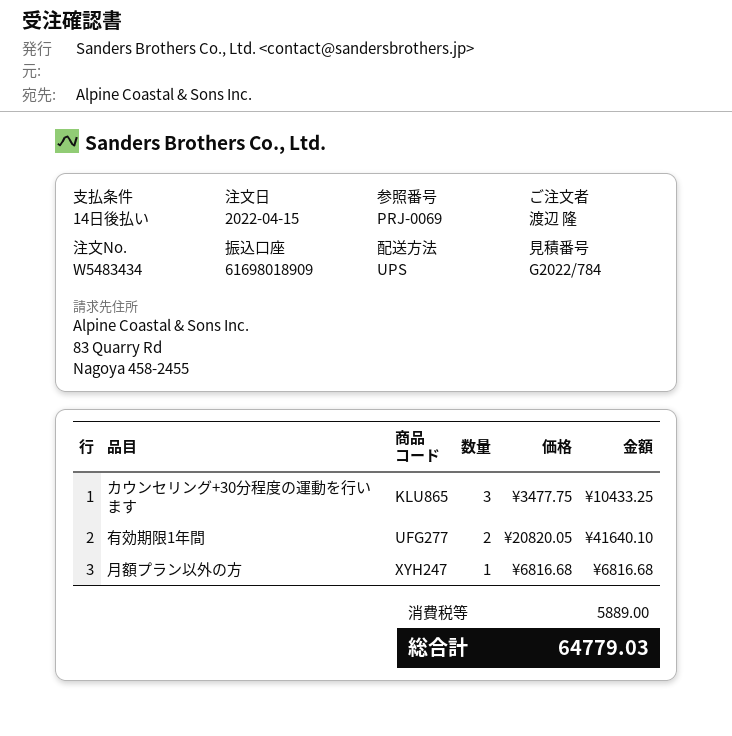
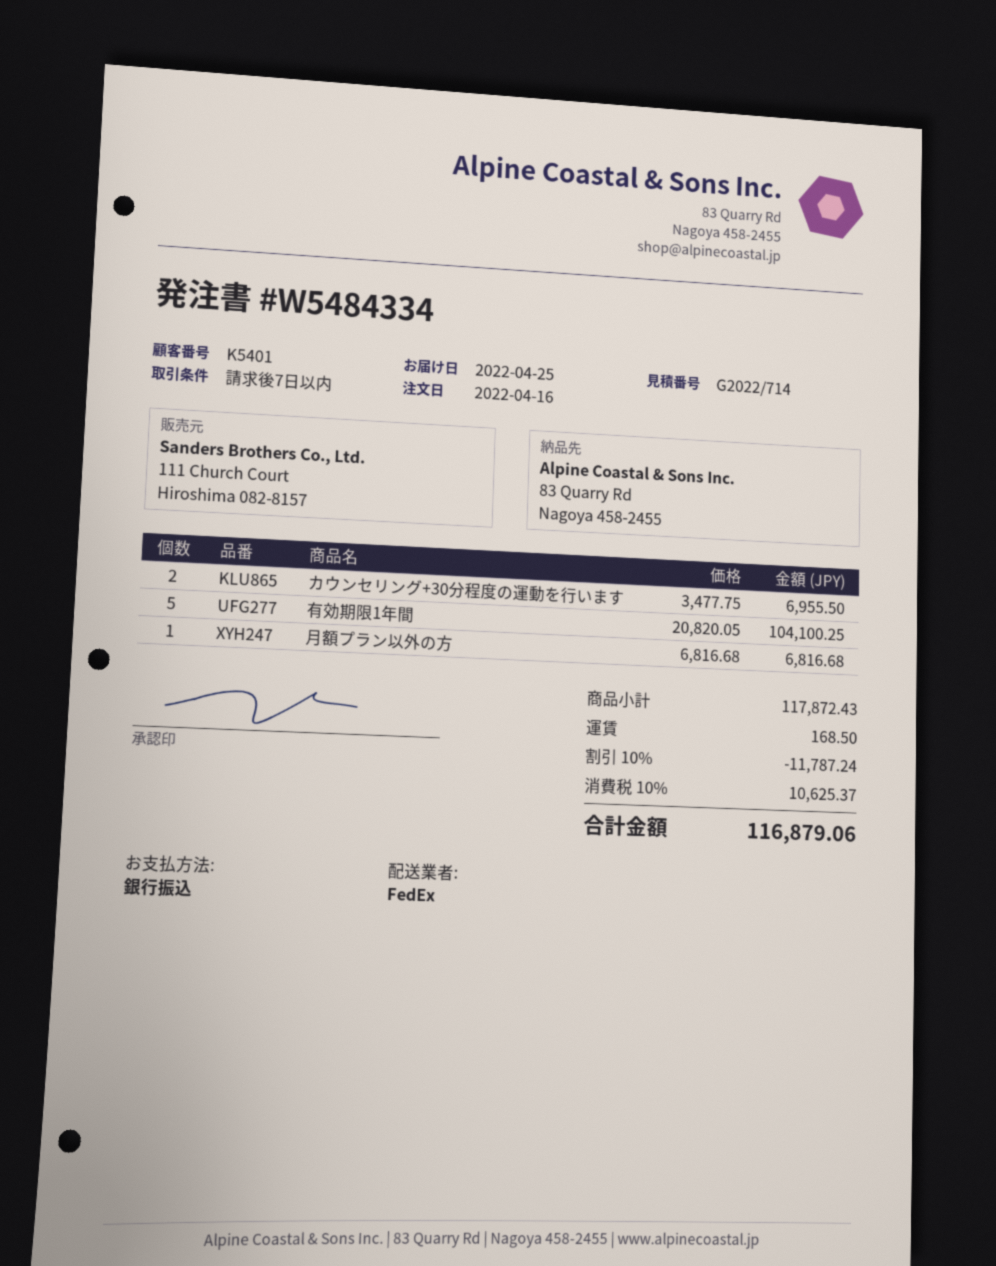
quote number: G2022/784 -> G2022/714
order number: W5483434 -> W5484334
order date: 2022-04-15 -> 2022-04-16
payment terms: 14 days -> 7 days
shipping method: UPS -> FedEx
カウンセリング+30分程度の運動を行います: 3 x 3477.75 = 10433.25 -> 2 x 3477.75 = 6955.50
有効期限1年間: 2 x 20820.05 = 41640.10 -> 5 x 20820.05 = 104100.25
discount: none -> 10% = 11787.24
shipping: none -> 168.50
tax: 5889.00 -> 10625.37
total: 64779.03 -> 116879.06

